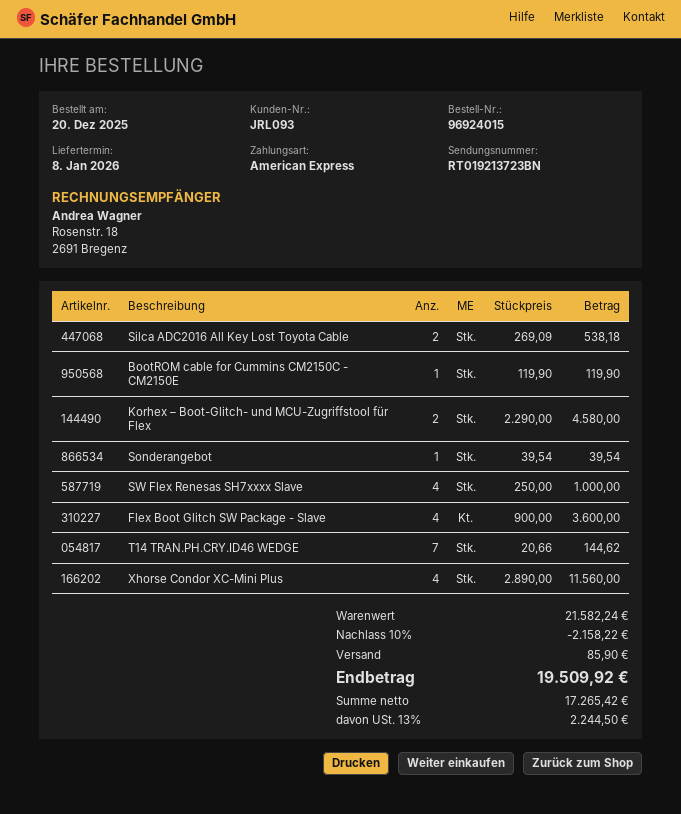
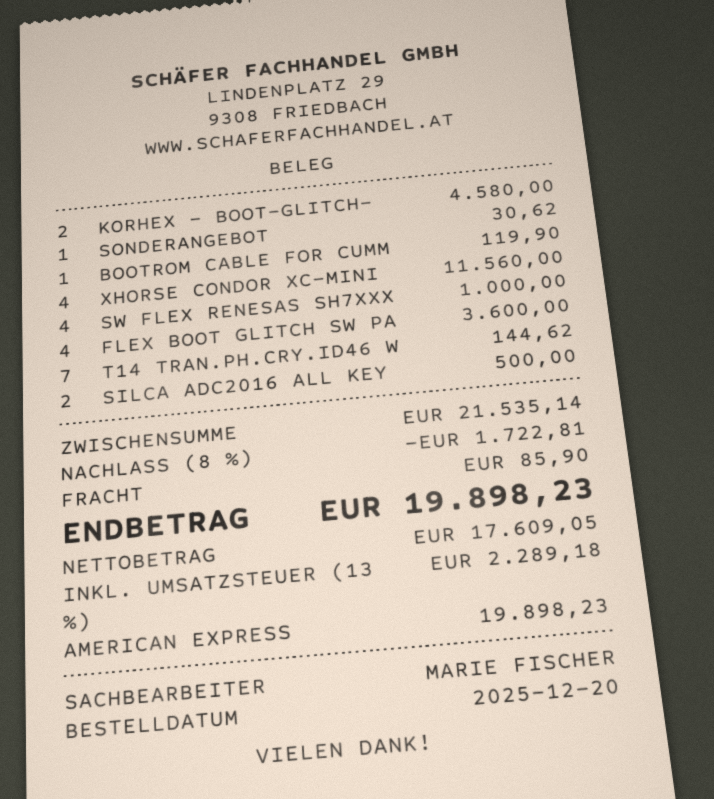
Silca ADC2016 All Key Lost Toyota Cable: 2 for 538.18 -> 2 for 500.00
Sonderangebot: 1 for 39.54 -> 1 for 30.62
subtotal: 21582.24 -> 21535.14
discount: 10% = 2158.22 -> 8% = 1722.81
net: 17265.42 -> 17609.05
tax: 13% = 2244.50 -> 13% = 2289.18
total: 19509.92 -> 19898.23

